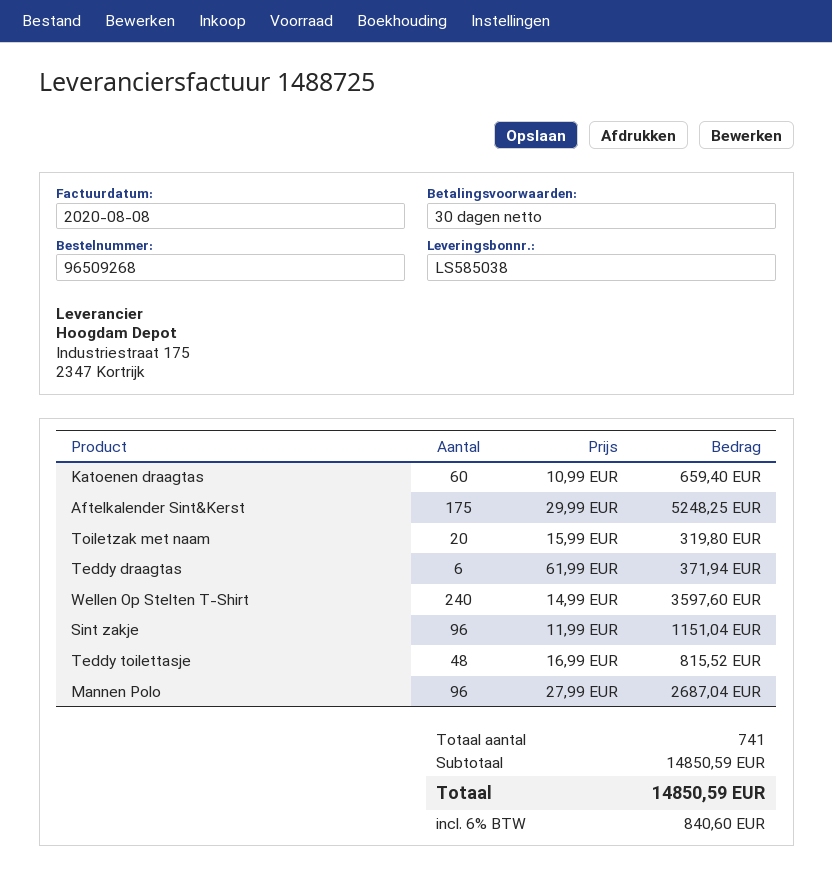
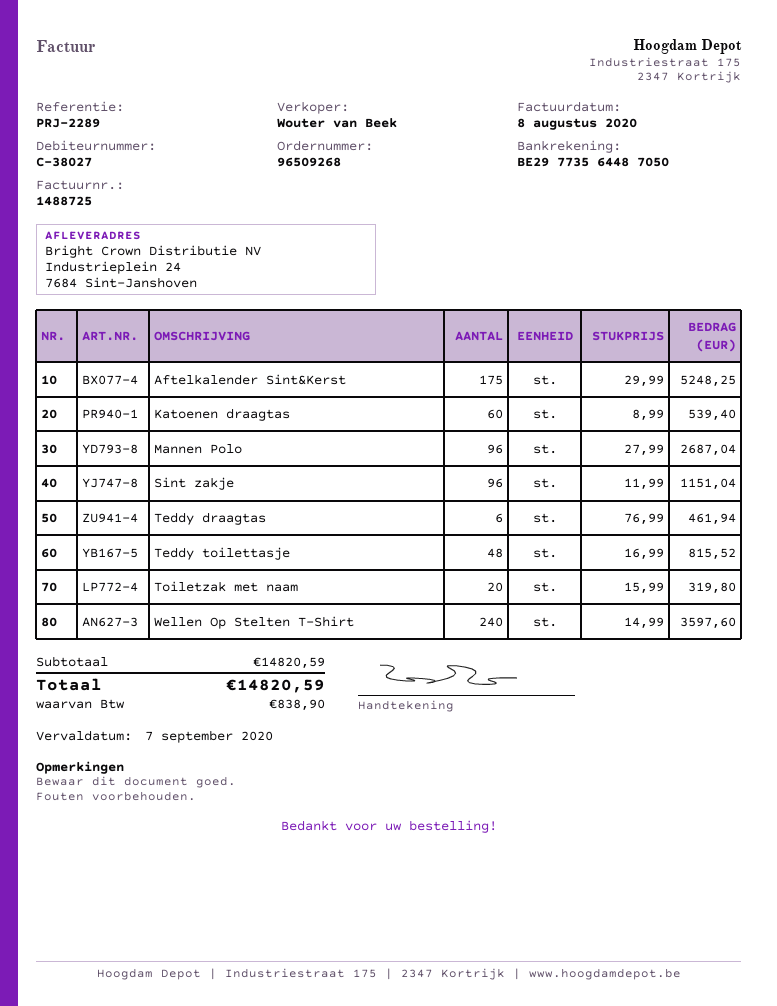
Katoenen draagtas: 60 x 10.99 = 659.40 -> 60 x 8.99 = 539.40
Teddy draagtas: 6 x 61.99 = 371.94 -> 6 x 76.99 = 461.94
subtotal: 14850.59 -> 14820.59
tax: 840.60 -> 838.90
total: 14850.59 -> 14820.59

